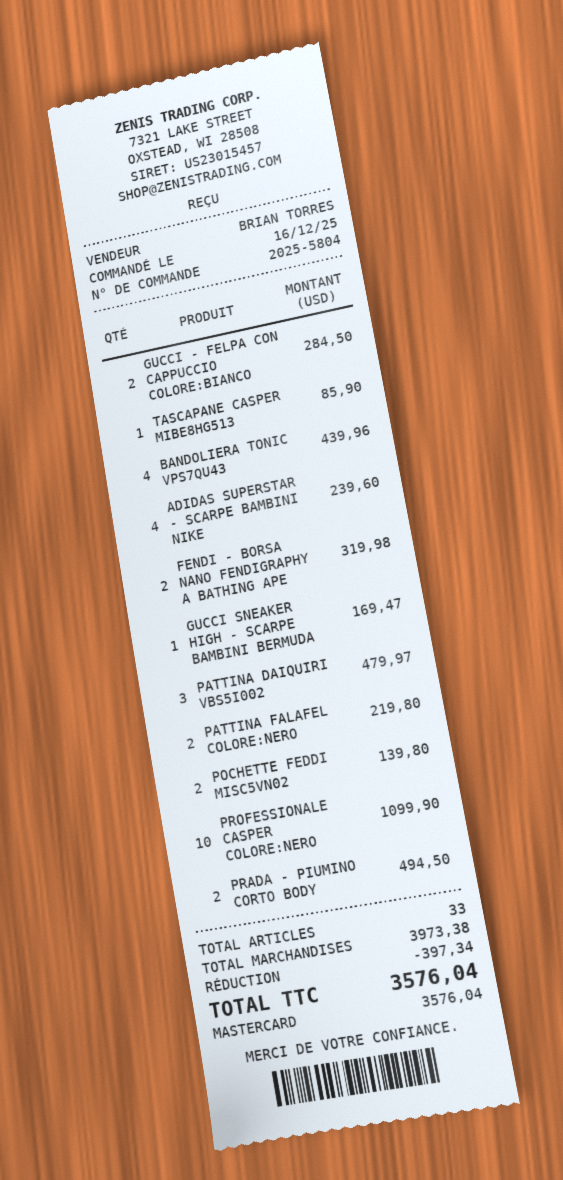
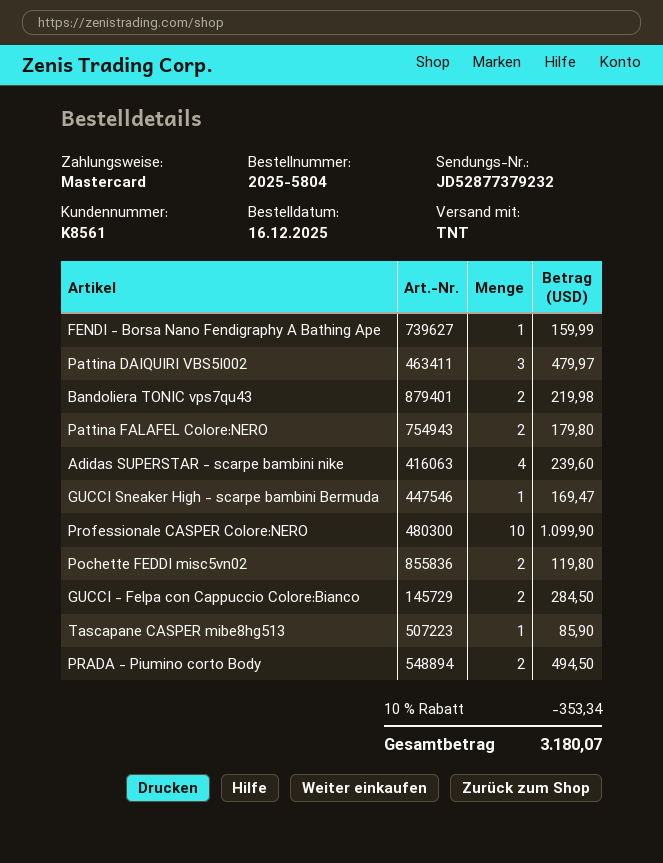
BANDOLIERA TONIC VPS7QU43: 4 for 439.96 -> 2 for 219.98
FENDI - BORSA NANO FENDIGRAPHY A BATHING APE: 2 for 319.98 -> 1 for 159.99
PATTINA FALAFEL COLORE:NERO: 2 for 219.80 -> 2 for 179.80
POCHETTE FEDDI MISC5VN02: 2 for 139.80 -> 2 for 119.80
discount: 397.34 -> 353.34
total: 3576.04 -> 3180.07

